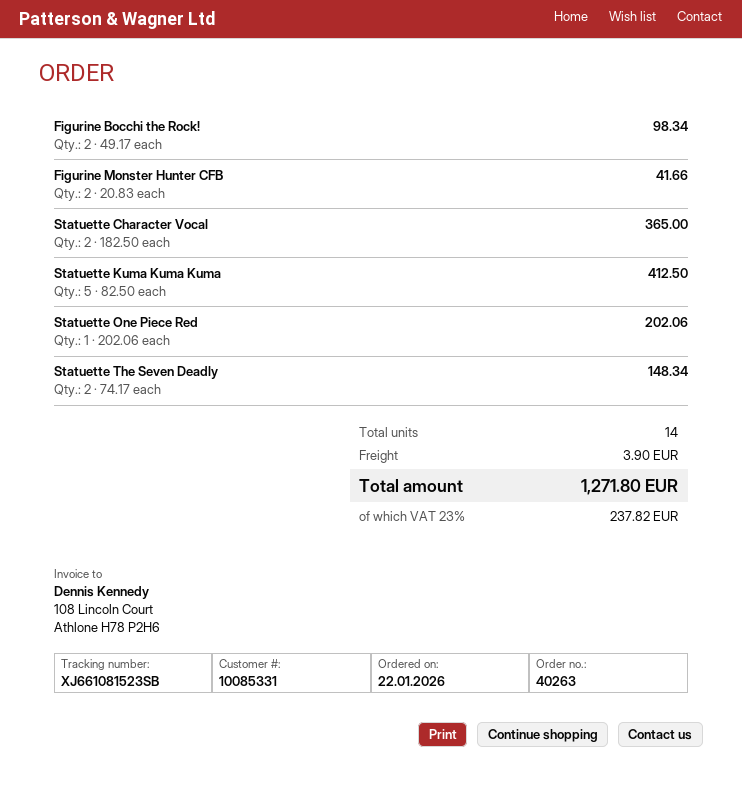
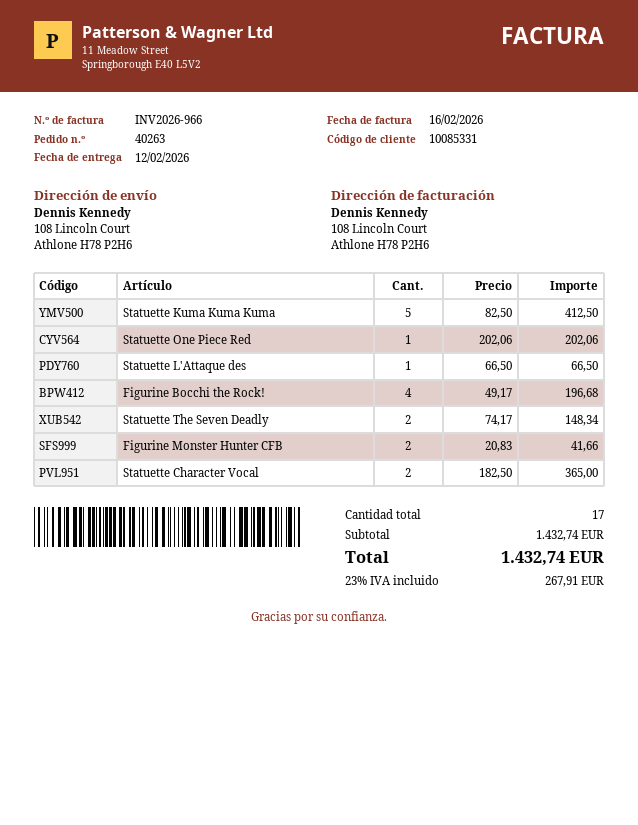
Figurine Bocchi the Rock!: 2 x 49.17 = 98.34 -> 4 x 49.17 = 196.68
Statuette L'Attaque des: none -> 1 x 66.50 = 66.50
total quantity: 14 -> 17
shipping: 3.90 -> none
tax: 23% = 237.82 -> 23% = 267.91
total: 1271.80 -> 1432.74

